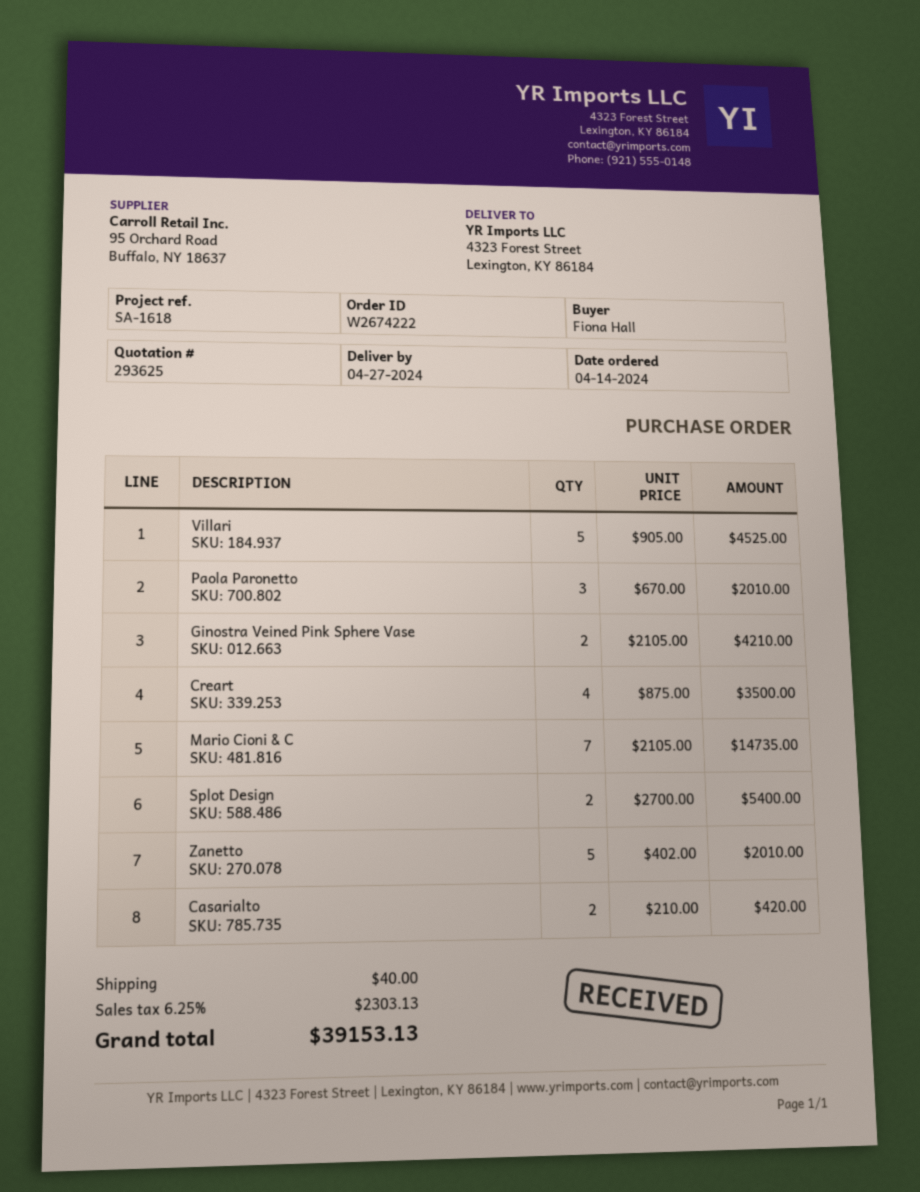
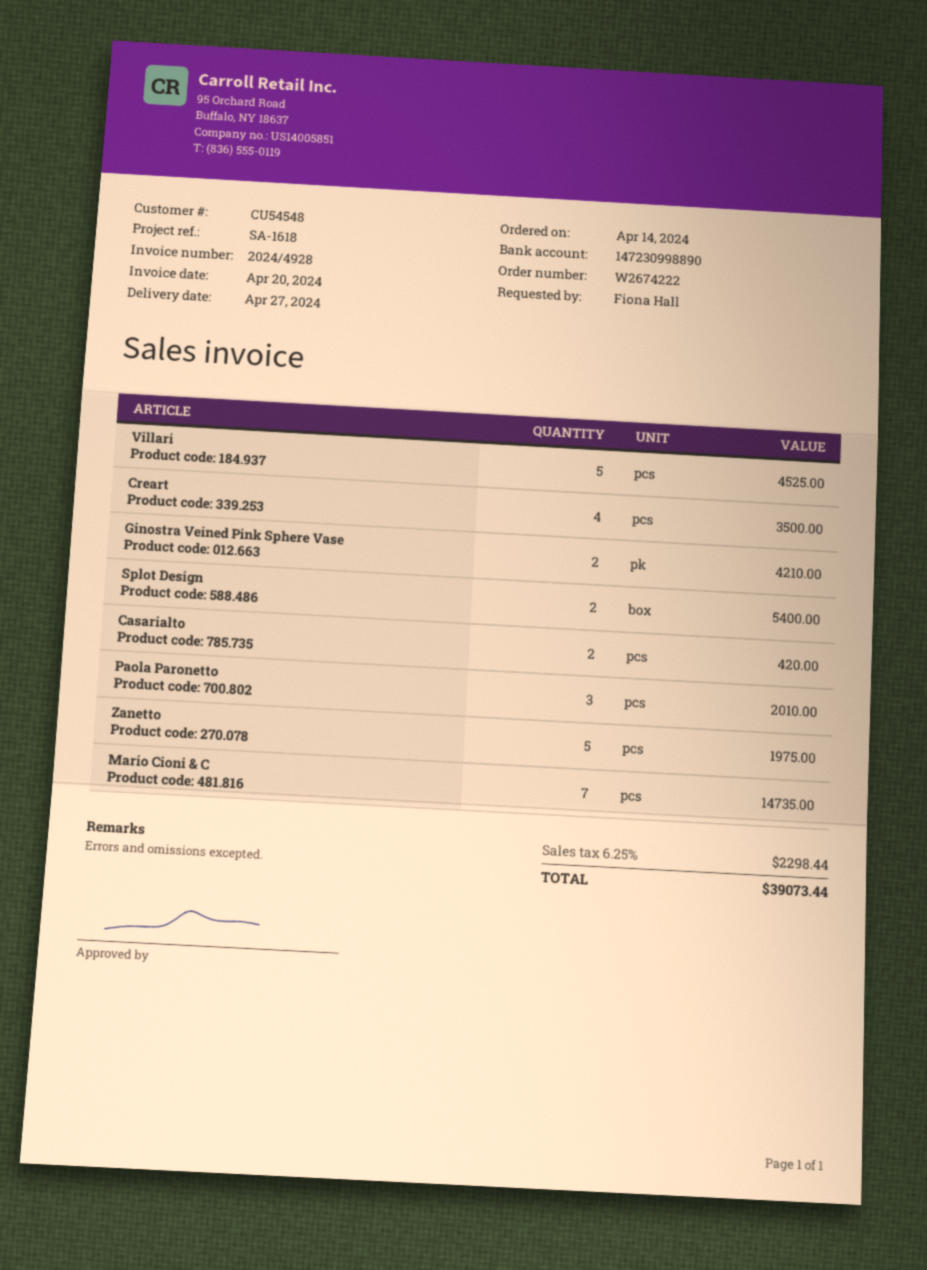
Zanetto: 5 for 2010.00 -> 5 for 1975.00
shipping: 40.00 -> none
tax: 6.25% = 2303.13 -> 6.25% = 2298.44
total: 39153.13 -> 39073.44

